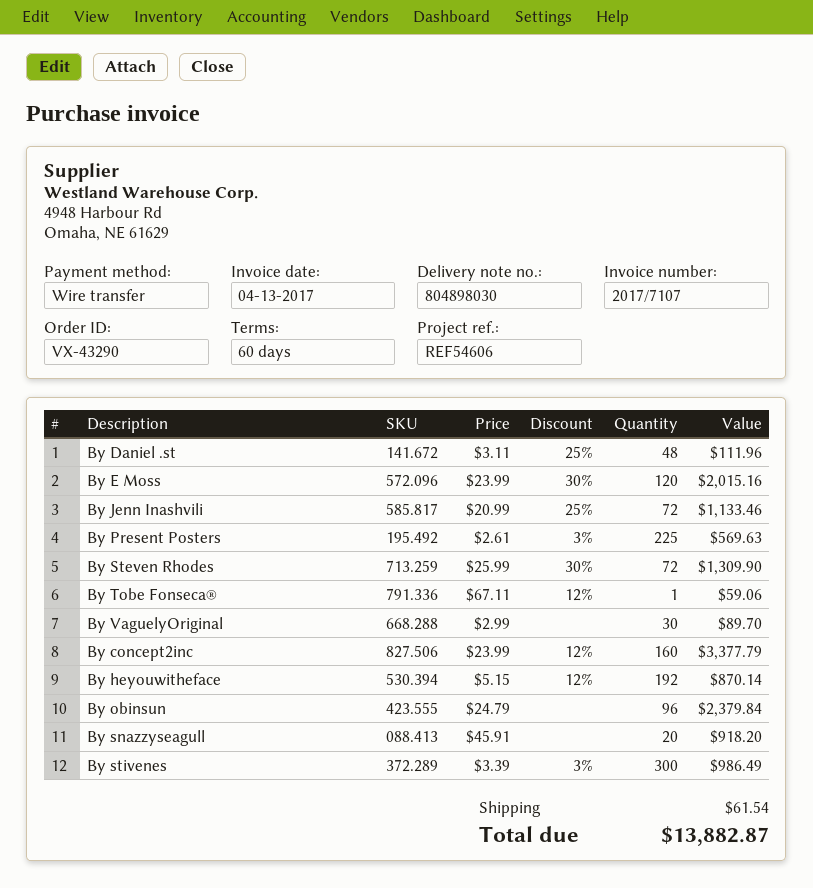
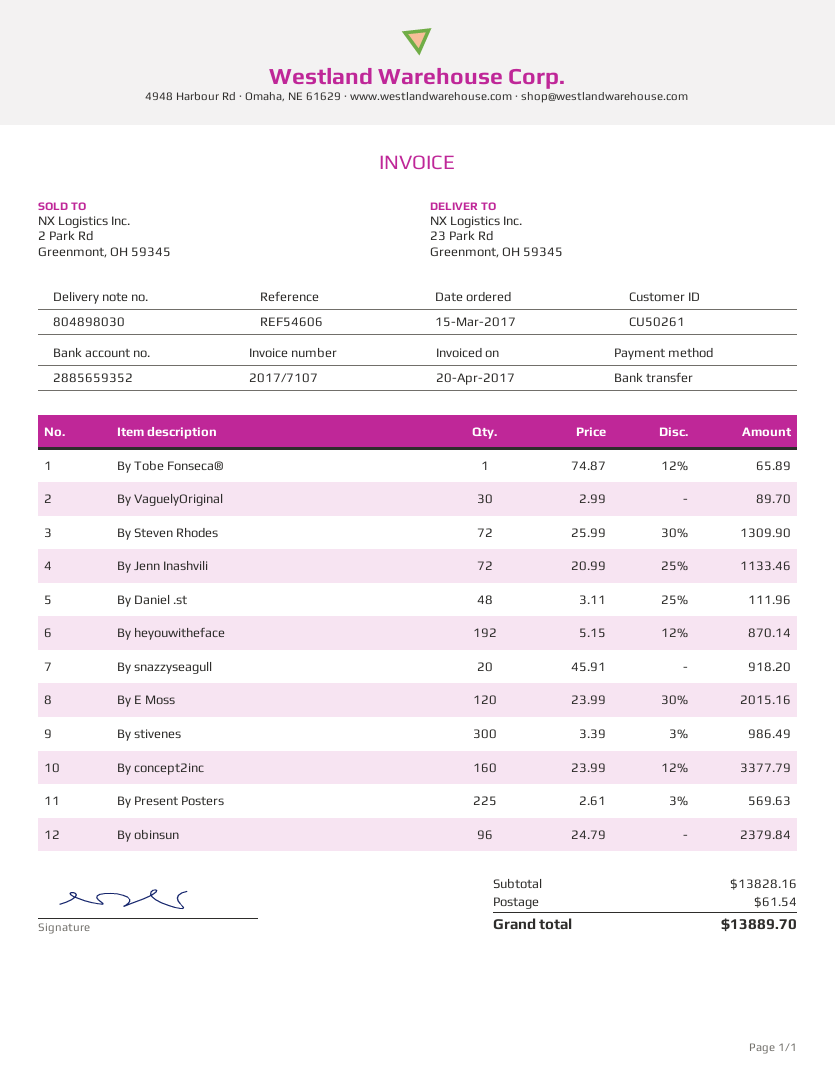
invoice date: 2017-04-13 -> 2017-04-20
By Tobe Fonseca®: 1 x 67.11 - 12% = 59.06 -> 1 x 74.87 - 12% = 65.89
total: 13882.87 -> 13889.70

